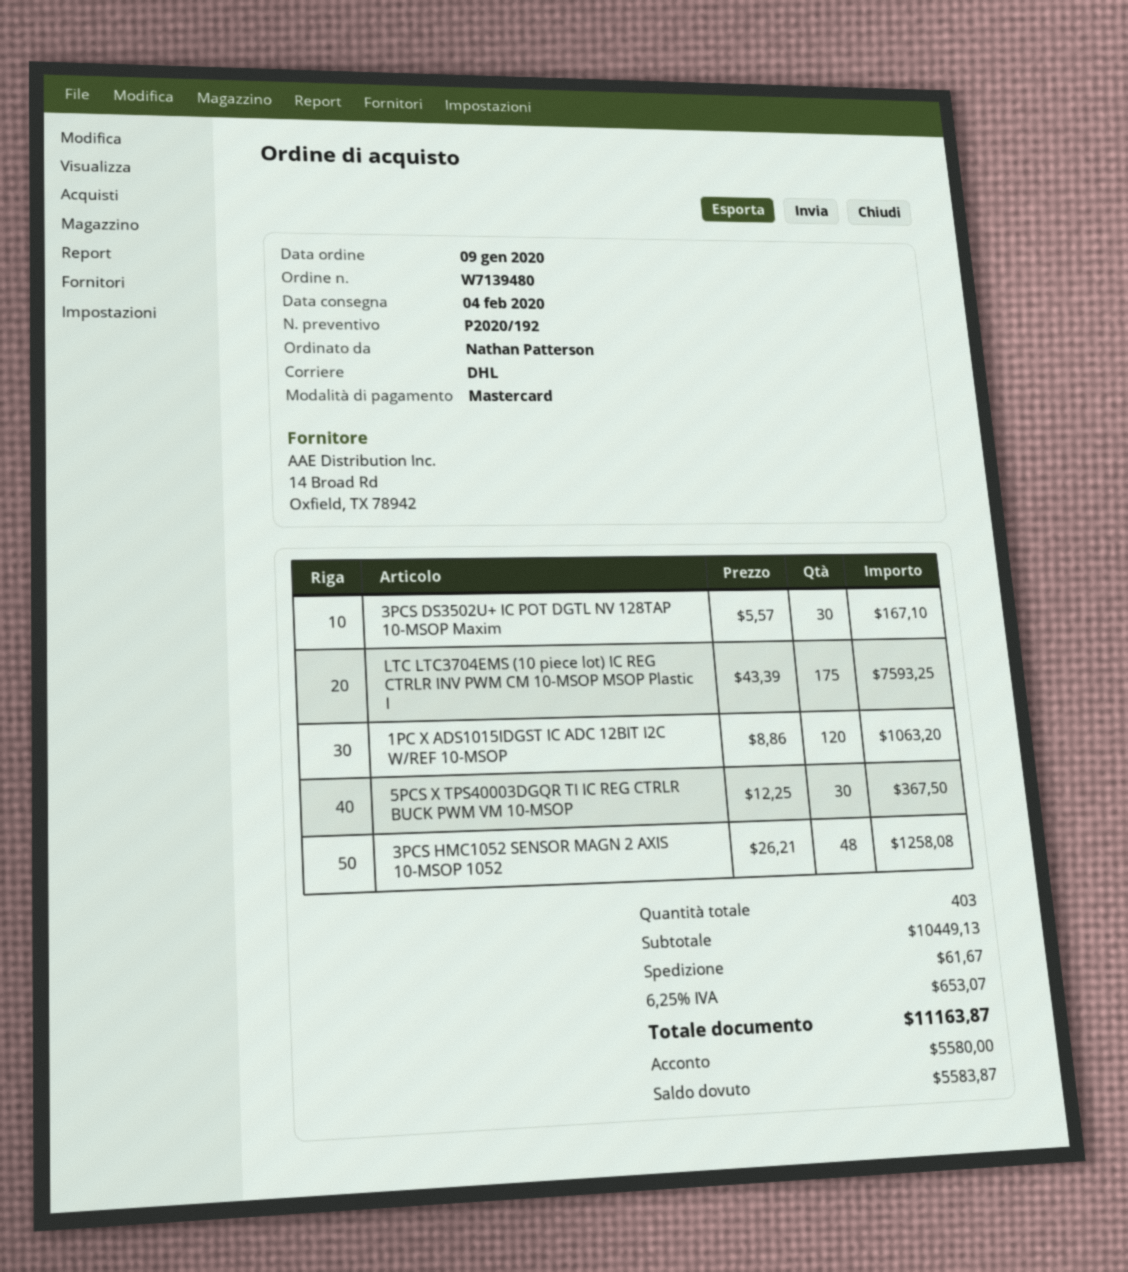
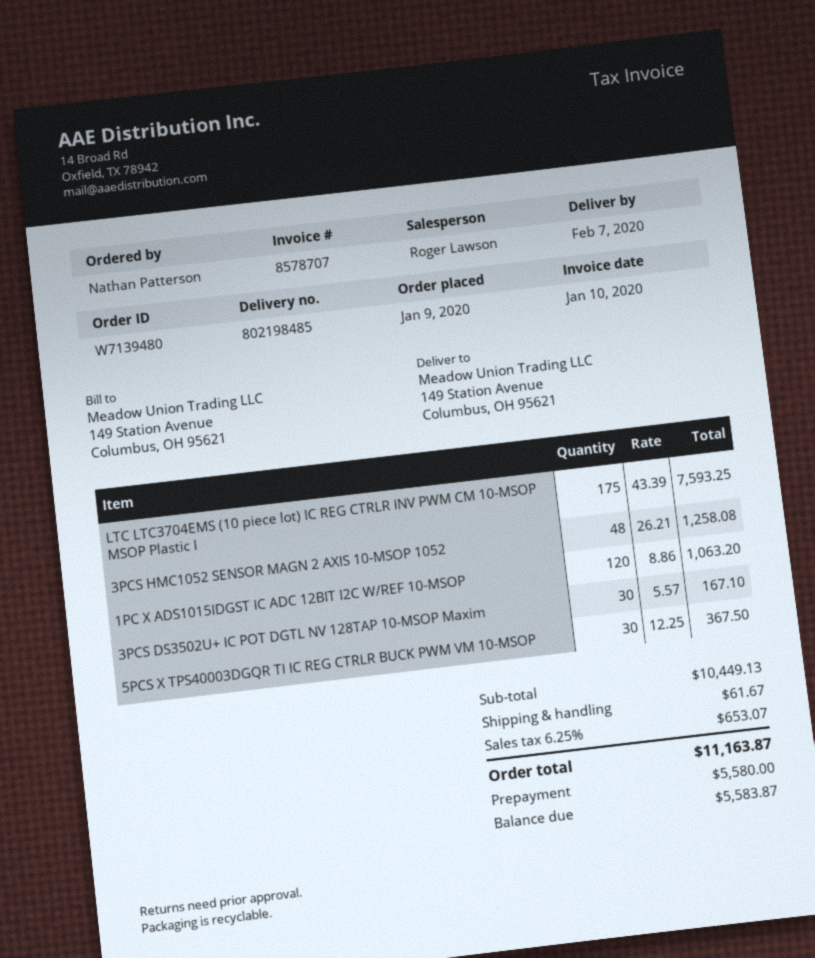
delivery date: 2020-02-04 -> 2020-02-07

